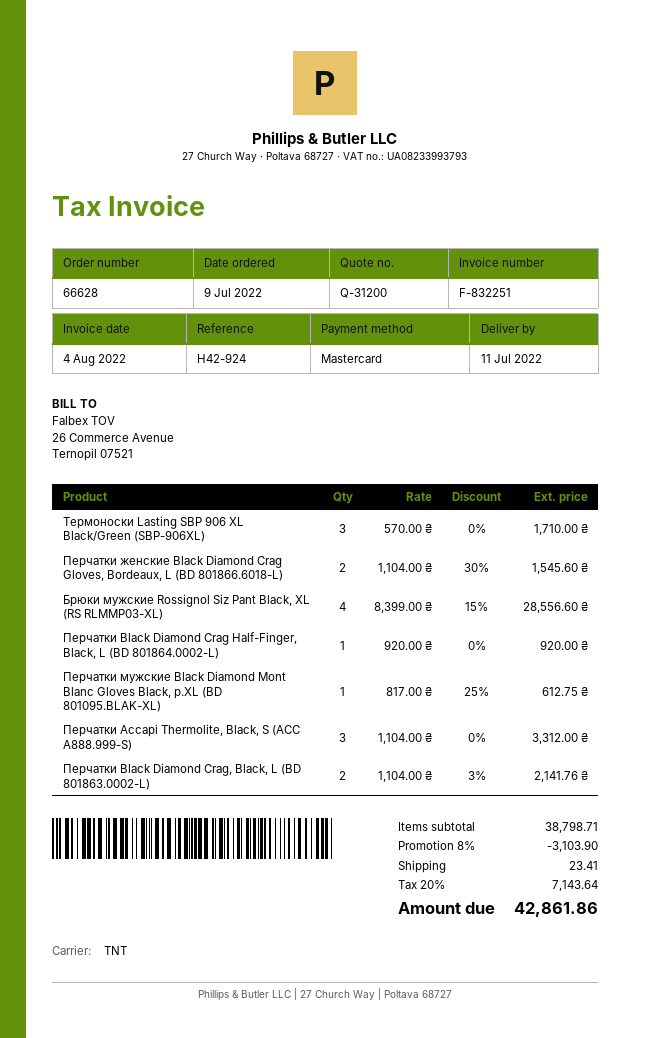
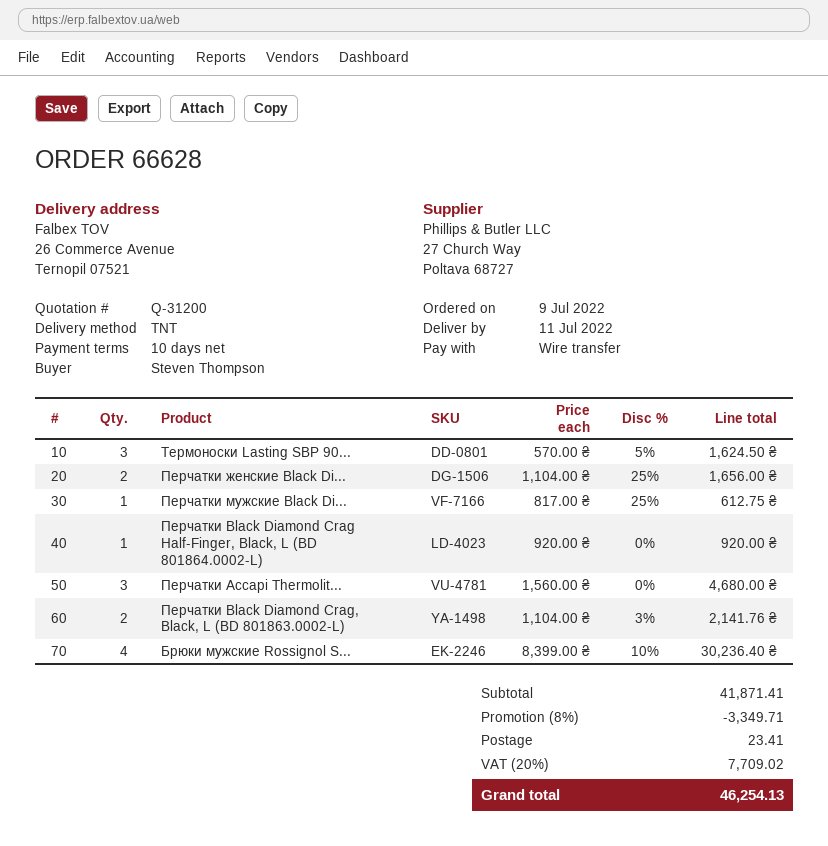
payment method: Mastercard -> bank transfer
Термоноски Lasting SBP 906 XL Black/Green (SBP-906XL): 3 x 570.00 = 1710.00 -> 3 x 570.00 - 5% = 1624.50
Перчатки женские Black Diamond Crag Gloves, Bordeaux, L (BD 801866.6018-L): 2 x 1104.00 - 30% = 1545.60 -> 2 x 1104.00 - 25% = 1656.00
Брюки мужские Rossignol Siz Pant Black, XL (RS RLMMP03-XL): 4 x 8399.00 - 15% = 28556.60 -> 4 x 8399.00 - 10% = 30236.40
Перчатки Accapi Thermolite, Black, S (ACC A888.999-S): 3 x 1104.00 = 3312.00 -> 3 x 1560.00 = 4680.00
subtotal: 38798.71 -> 41871.41
discount: 8% = 3103.90 -> 8% = 3349.71
tax: 20% = 7143.64 -> 20% = 7709.02
total: 42861.86 -> 46254.13

